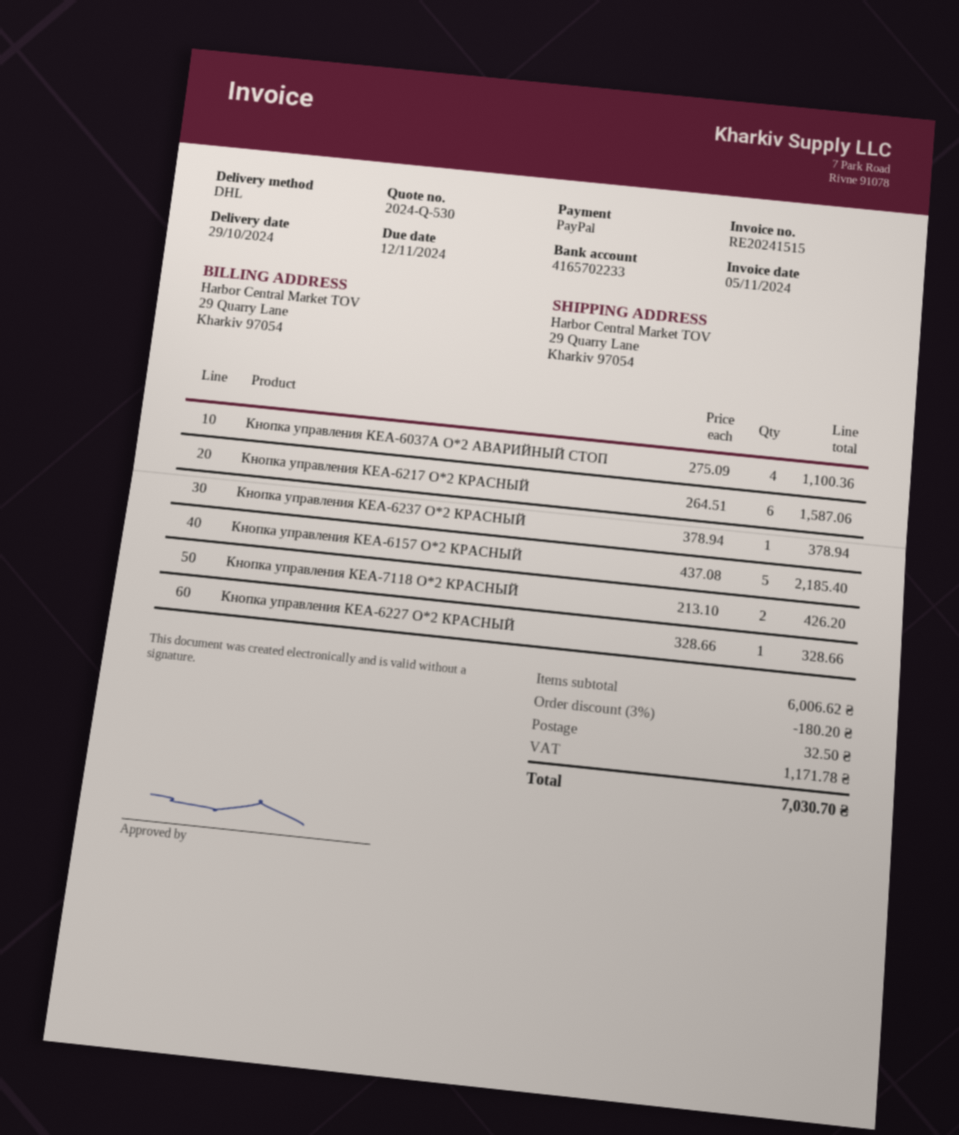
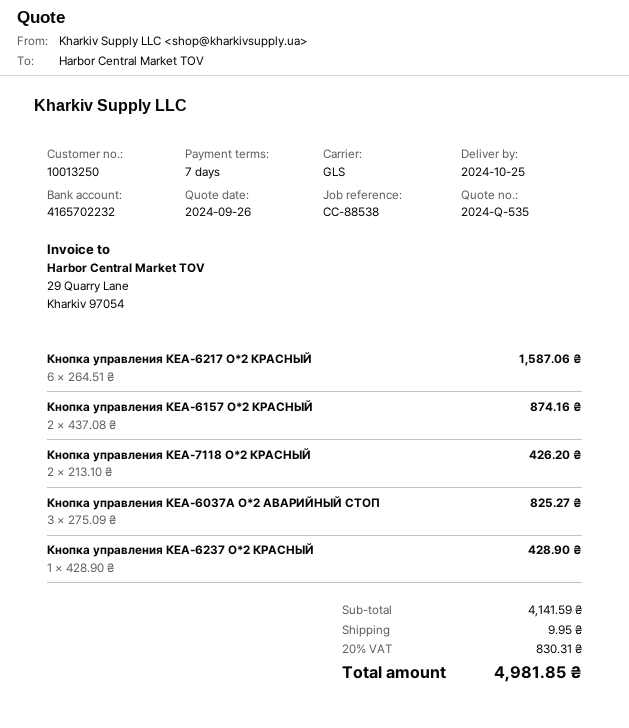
quote number: 2024-Q-530 -> 2024-Q-535
delivery date: 2024-10-29 -> 2024-10-25
bank account: 4165702233 -> 4165702232
shipping method: DHL -> GLS
Кнопка управления КЕА-6037А О*2 АВАРИЙНЫЙ СТОП: 4 x 275.09 = 1100.36 -> 3 x 275.09 = 825.27
Кнопка управления КЕА-6237 О*2 КРАСНЫЙ: 1 x 378.94 = 378.94 -> 1 x 428.90 = 428.90
Кнопка управления КЕА-6157 О*2 КРАСНЫЙ: 5 x 437.08 = 2185.40 -> 2 x 437.08 = 874.16
Кнопка управления КЕА-6227 О*2 КРАСНЫЙ: 1 x 328.66 = 328.66 -> none
subtotal: 6006.62 -> 4141.59
discount: 3% = 180.20 -> none
shipping: 32.50 -> 9.95
tax: 1171.78 -> 830.31
total: 7030.70 -> 4981.85

